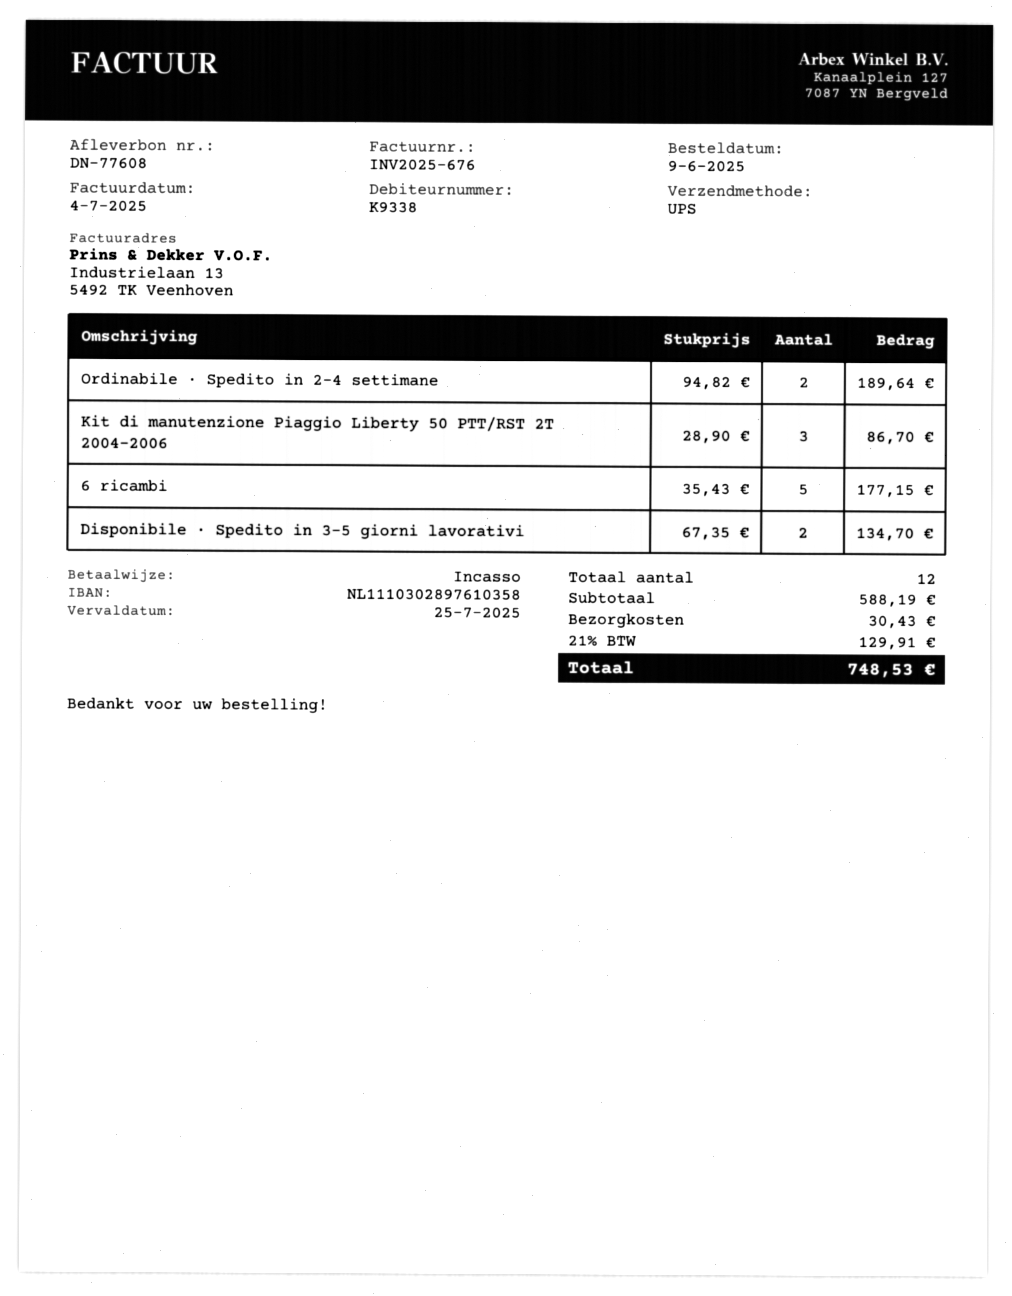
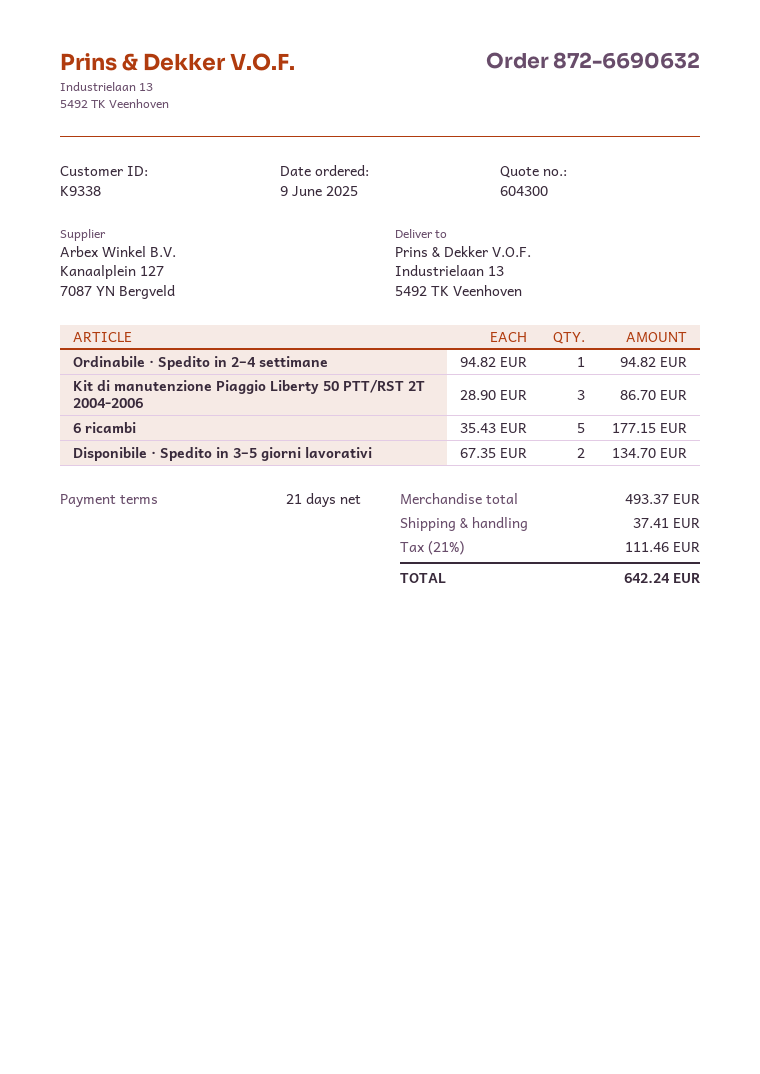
Ordinabile · Spedito in 2–4 settimane: 2 x 94.82 = 189.64 -> 1 x 94.82 = 94.82
subtotal: 588.19 -> 493.37
shipping: 30.43 -> 37.41
tax: 21% = 129.91 -> 21% = 111.46
total: 748.53 -> 642.24

